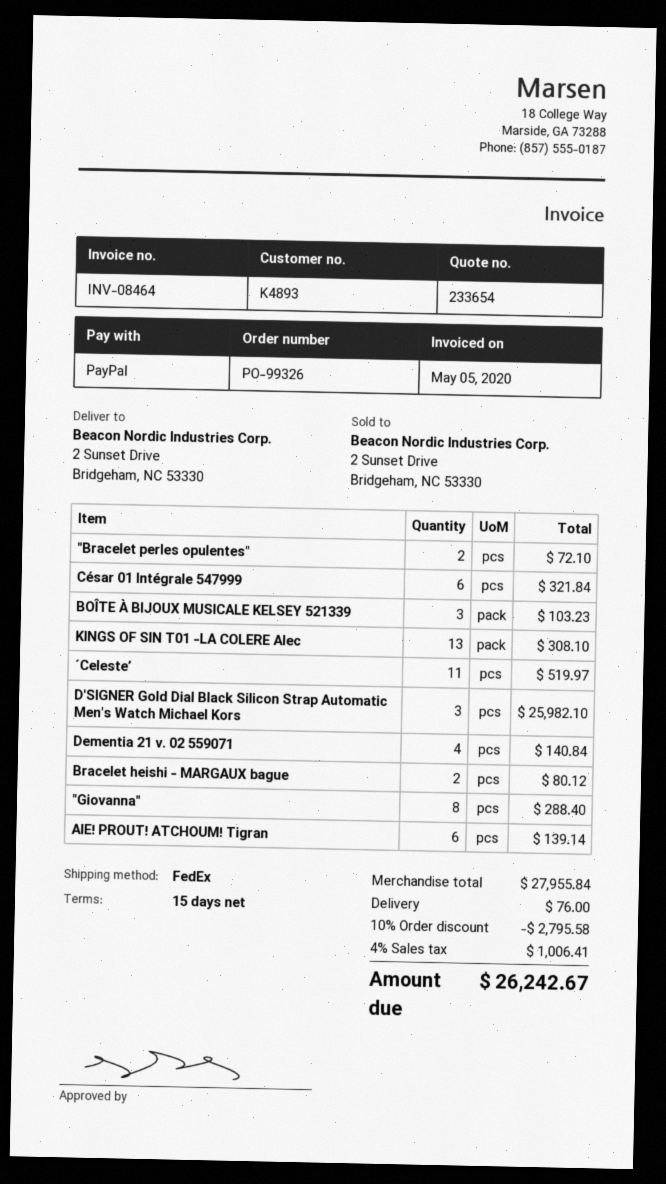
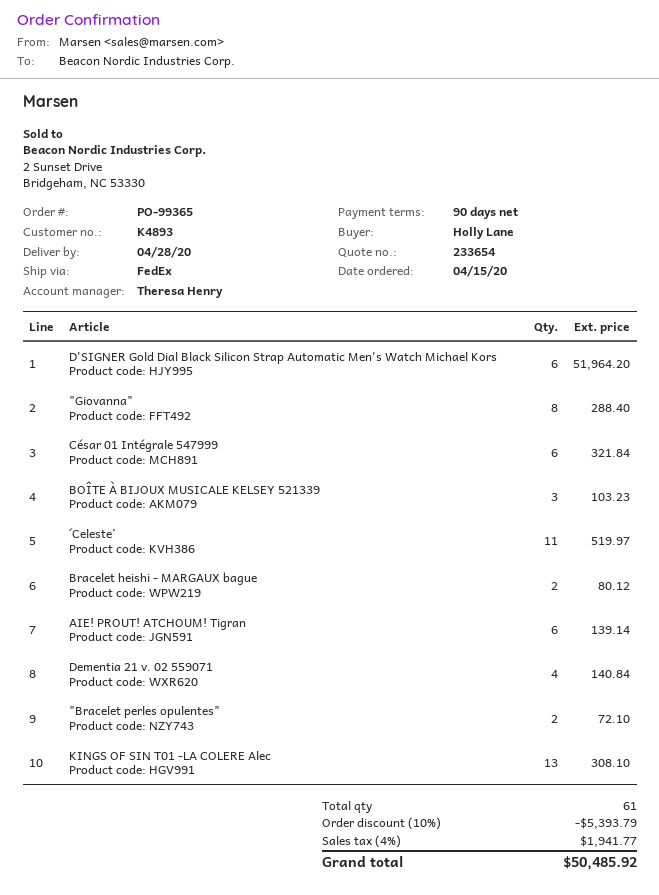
order number: PO-99326 -> PO-99365
payment terms: 15 days -> 90 days
D'SIGNER Gold Dial Black Silicon Strap Automatic Men's Watch Michael Kors: 3 for 25982.10 -> 6 for 51964.20
discount: 10% = 2795.58 -> 10% = 5393.79
shipping: 76.00 -> none
tax: 4% = 1006.41 -> 4% = 1941.77
total: 26242.67 -> 50485.92

